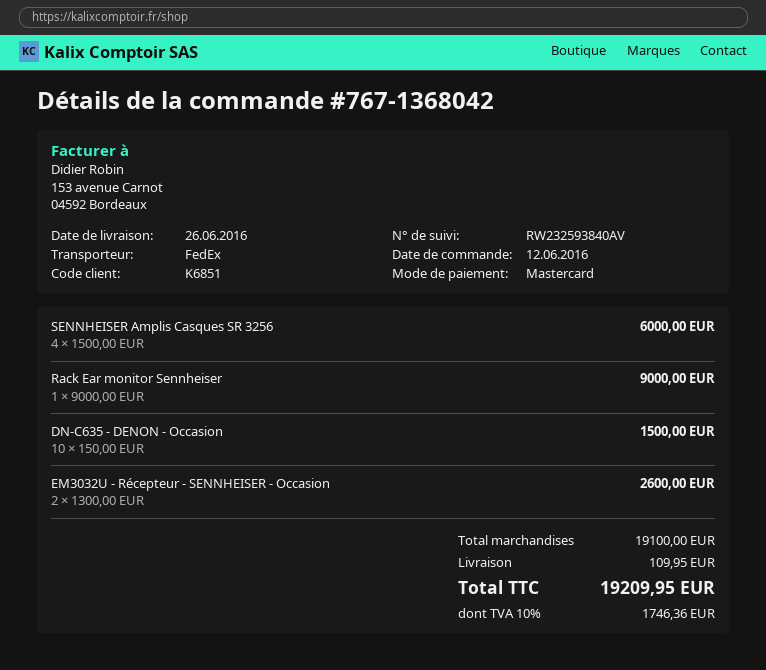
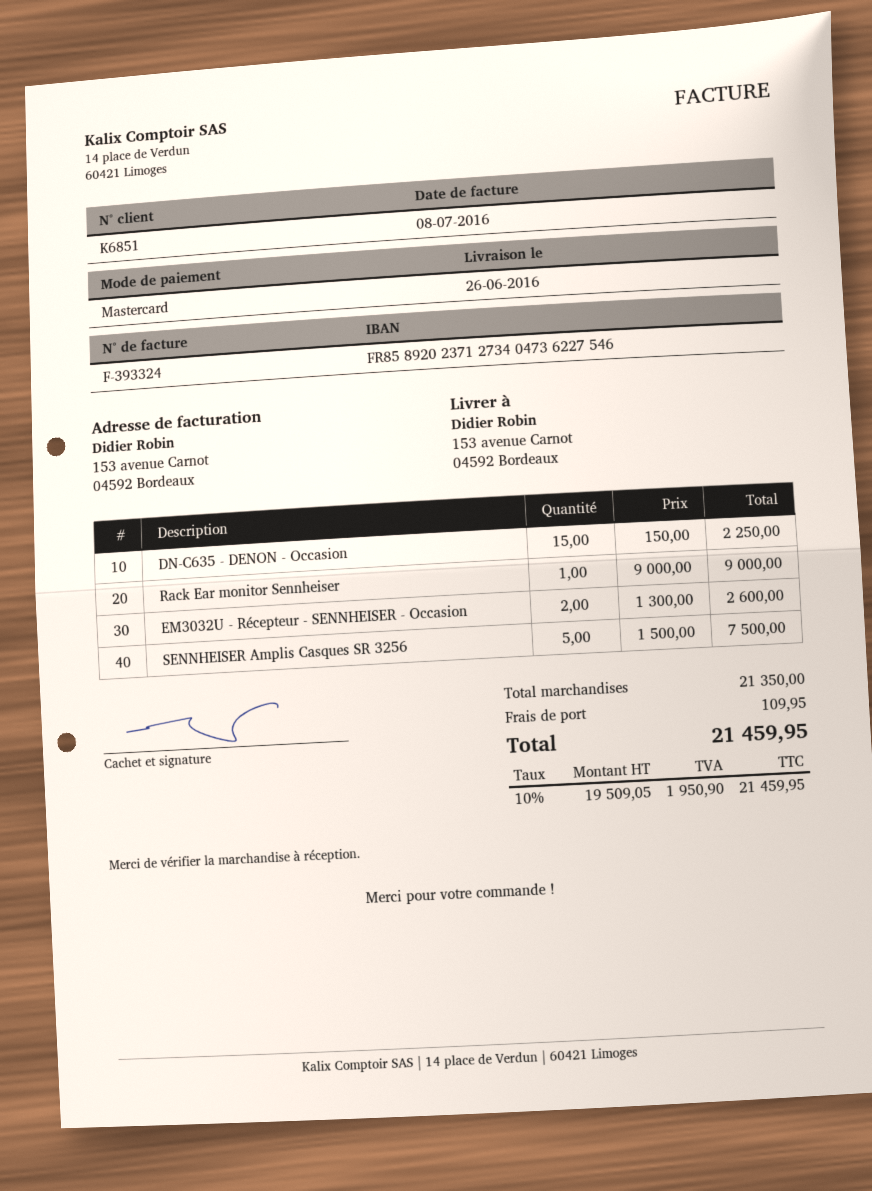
SENNHEISER Amplis Casques SR 3256: 4 x 1500.00 = 6000.00 -> 5 x 1500.00 = 7500.00
DN-C635 - DENON - Occasion: 10 x 150.00 = 1500.00 -> 15 x 150.00 = 2250.00
subtotal: 19100.00 -> 21350.00
tax: 10% = 1746.36 -> 10% = 1950.90
total: 19209.95 -> 21459.95

